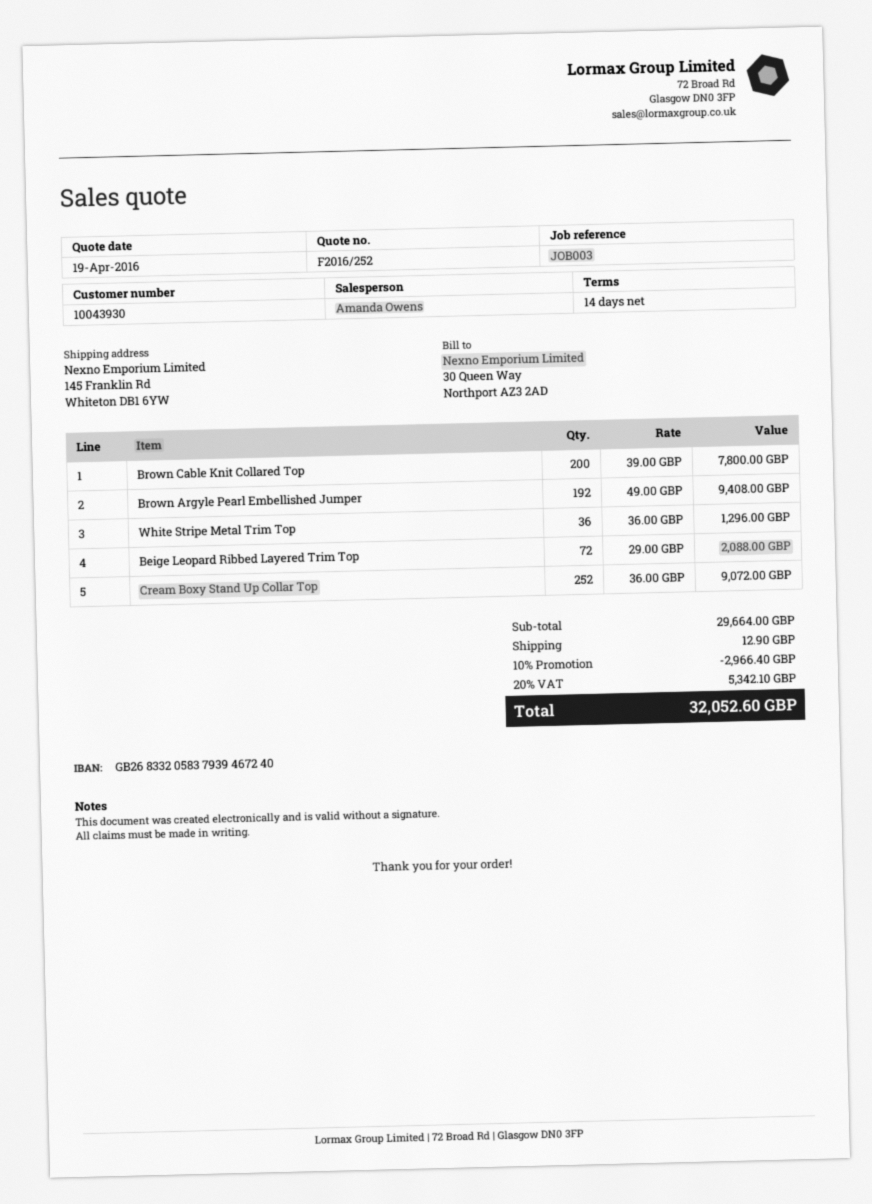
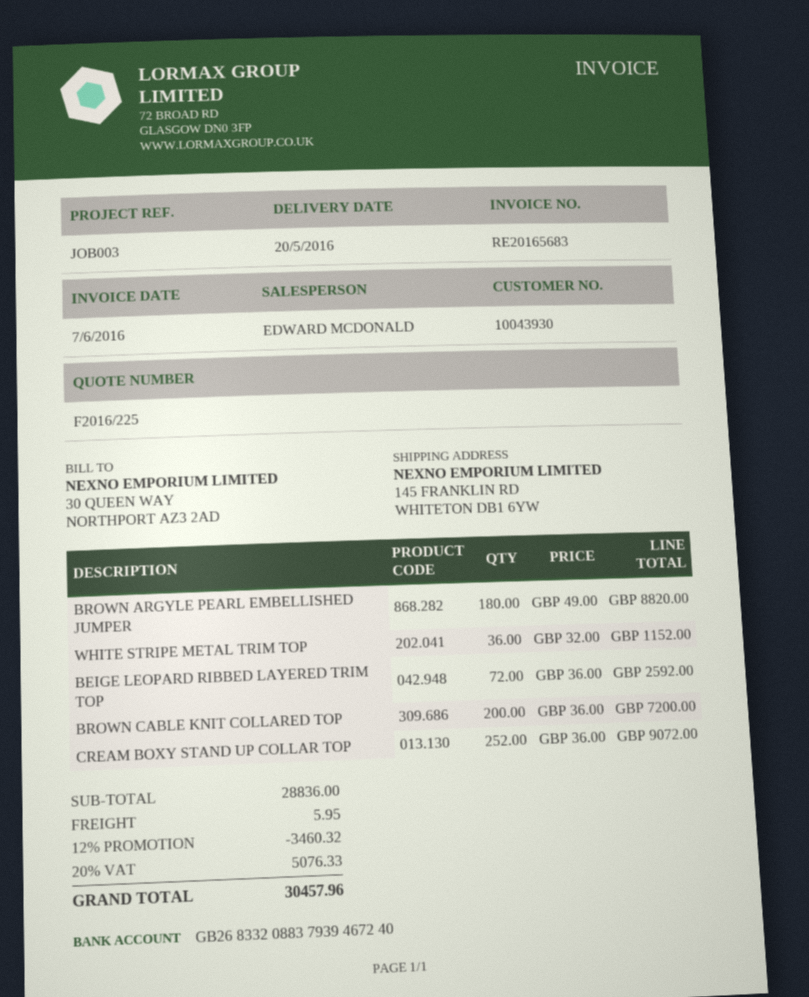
quote number: F2016/252 -> F2016/225
sales rep: Amanda Owens -> EDWARD MCDONALD
bank account: GB26833205837939467240 -> GB26833208837939467240
Brown Cable Knit Collared Top: 200 x 39.00 = 7800.00 -> 200 x 36.00 = 7200.00
Brown Argyle Pearl Embellished Jumper: 192 x 49.00 = 9408.00 -> 180 x 49.00 = 8820.00
White Stripe Metal Trim Top: 36 x 36.00 = 1296.00 -> 36 x 32.00 = 1152.00
Beige Leopard Ribbed Layered Trim Top: 72 x 29.00 = 2088.00 -> 72 x 36.00 = 2592.00
subtotal: 29664.00 -> 28836.00
discount: 10% = 2966.40 -> 12% = 3460.32
shipping: 12.90 -> 5.95
tax: 20% = 5342.10 -> 20% = 5076.33
total: 32052.60 -> 30457.96

